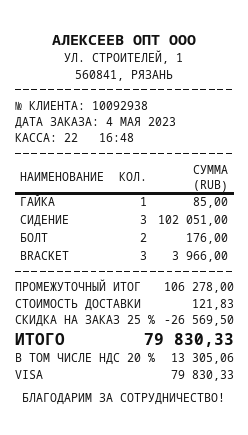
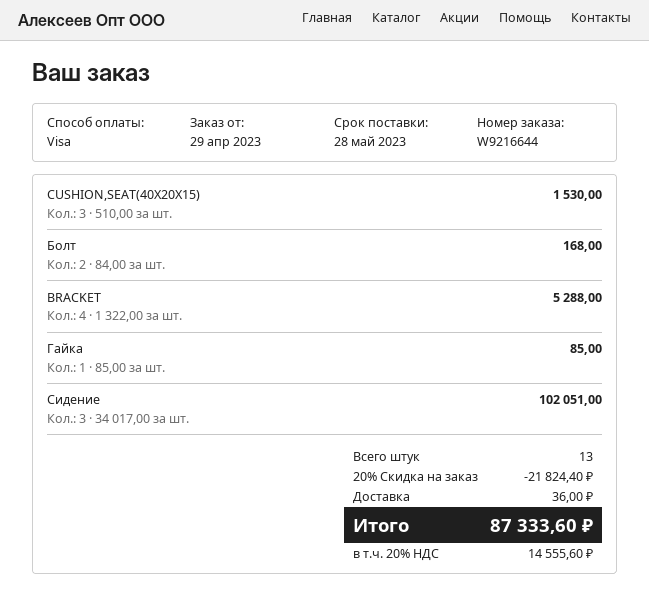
order date: 2023-05-04 -> 2023-04-29
БОЛТ: 2 for 176.00 -> 2 for 168.00
BRACKET: 3 for 3966.00 -> 4 for 5288.00
CUSHION,SEAT(40X20X15): none -> 3 for 1530.00
discount: 25% = 26569.50 -> 20% = 21824.40
shipping: 121.83 -> 36.00
tax: 20% = 13305.06 -> 20% = 14555.60
total: 79830.33 -> 87333.60

